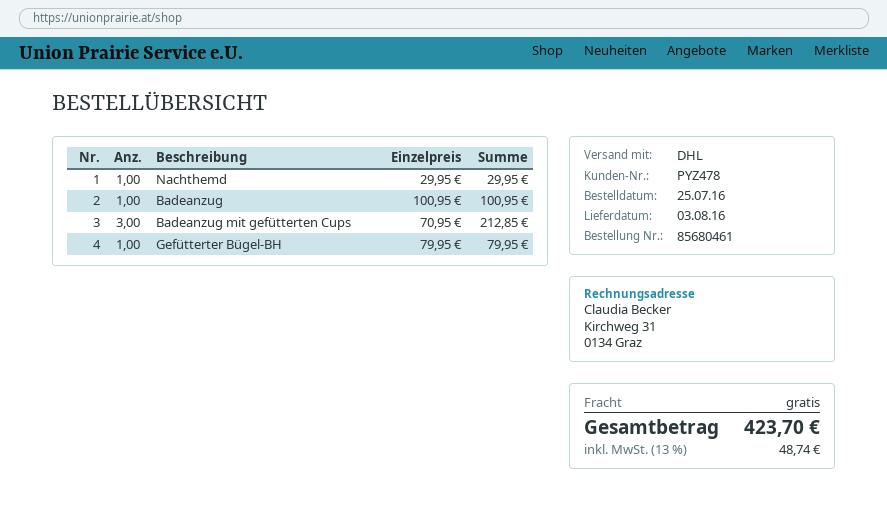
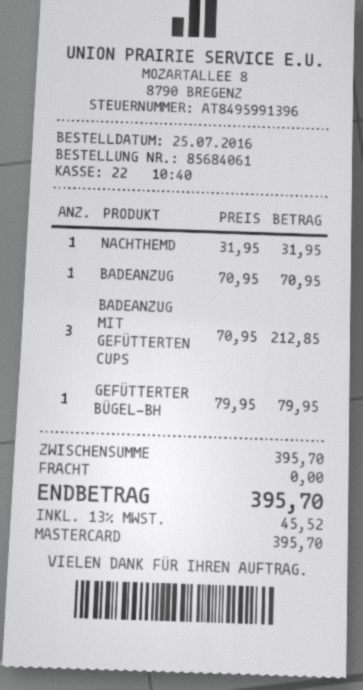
order number: 85680461 -> 85684061
Nachthemd: 1 x 29.95 = 29.95 -> 1 x 31.95 = 31.95
Badeanzug: 1 x 100.95 = 100.95 -> 1 x 70.95 = 70.95
tax: 13% = 48.74 -> 13% = 45.52
total: 423.70 -> 395.70

